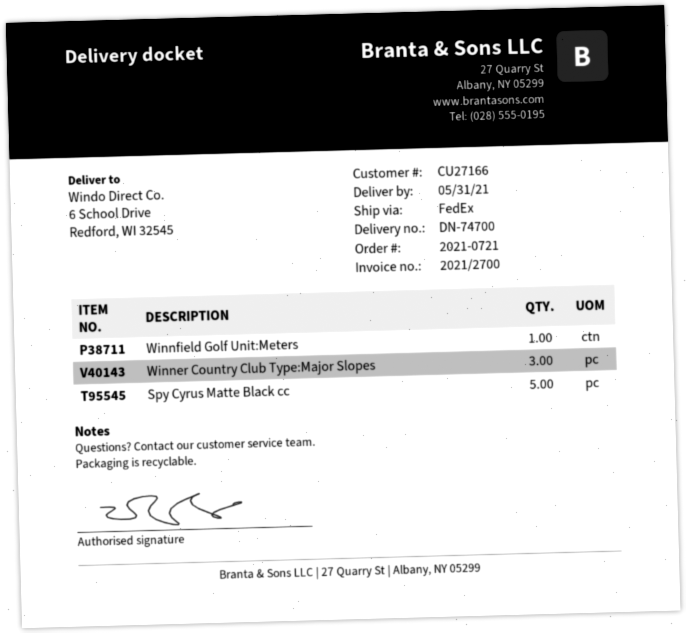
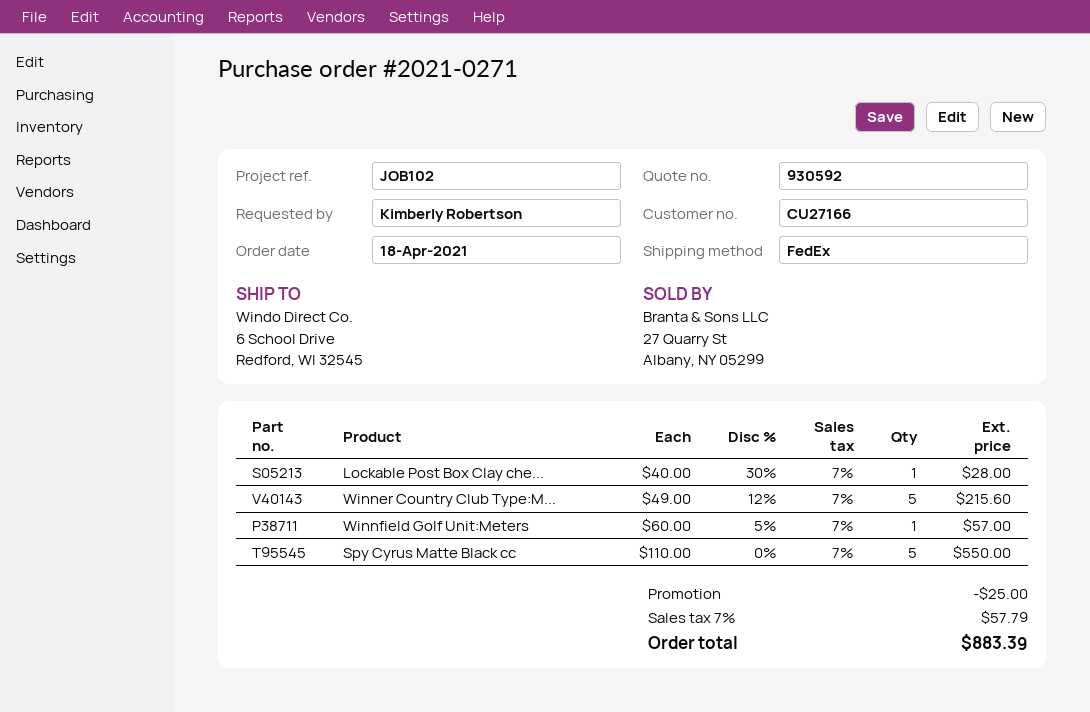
order number: 2021-0721 -> 2021-0271
Winner Country Club Type:Major Slopes: 3 -> 5
Lockable Post Box Clay che...: none -> 1

